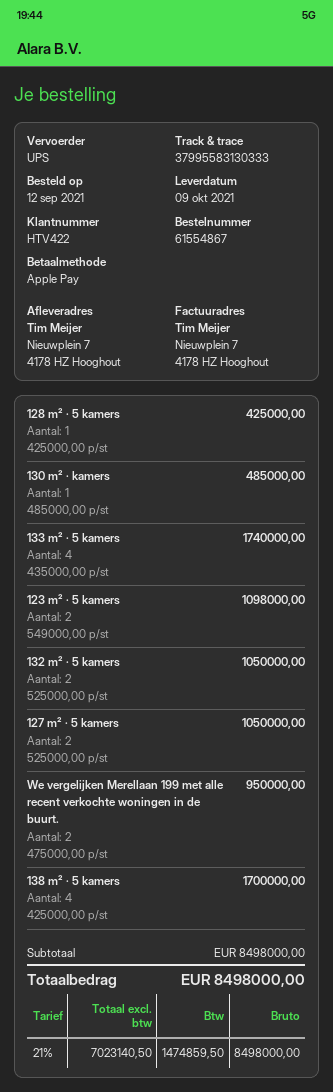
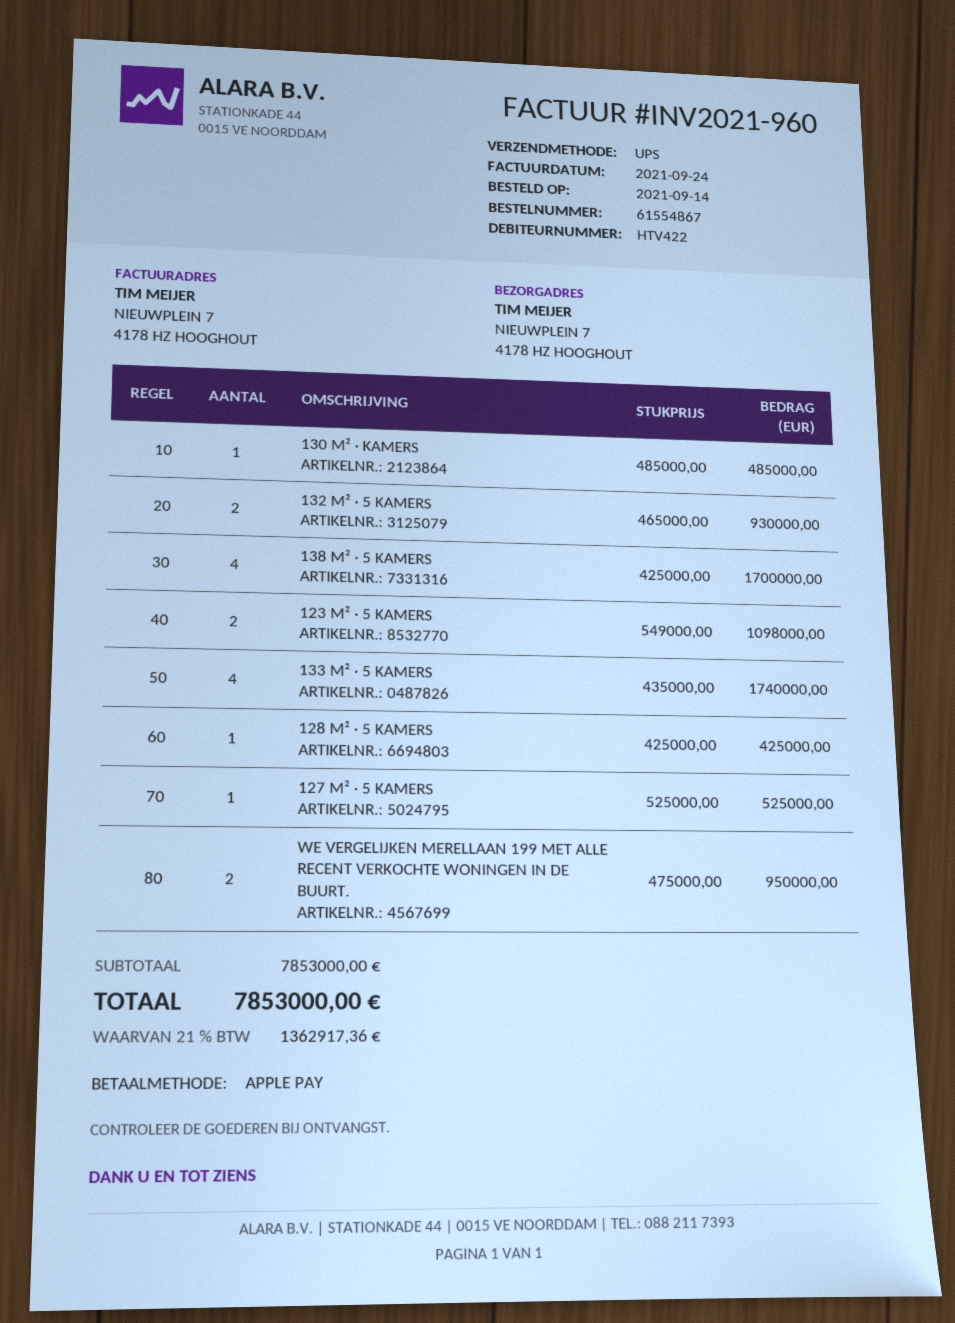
order date: 2021-09-12 -> 2021-09-14
132 m² · 5 kamers: 2 x 525000.00 = 1050000.00 -> 2 x 465000.00 = 930000.00
127 m² · 5 kamers: 2 x 525000.00 = 1050000.00 -> 1 x 525000.00 = 525000.00
subtotal: 8498000.00 -> 7853000.00
tax: 21% = 1474859.50 -> 21% = 1362917.36
total: 8498000.00 -> 7853000.00

